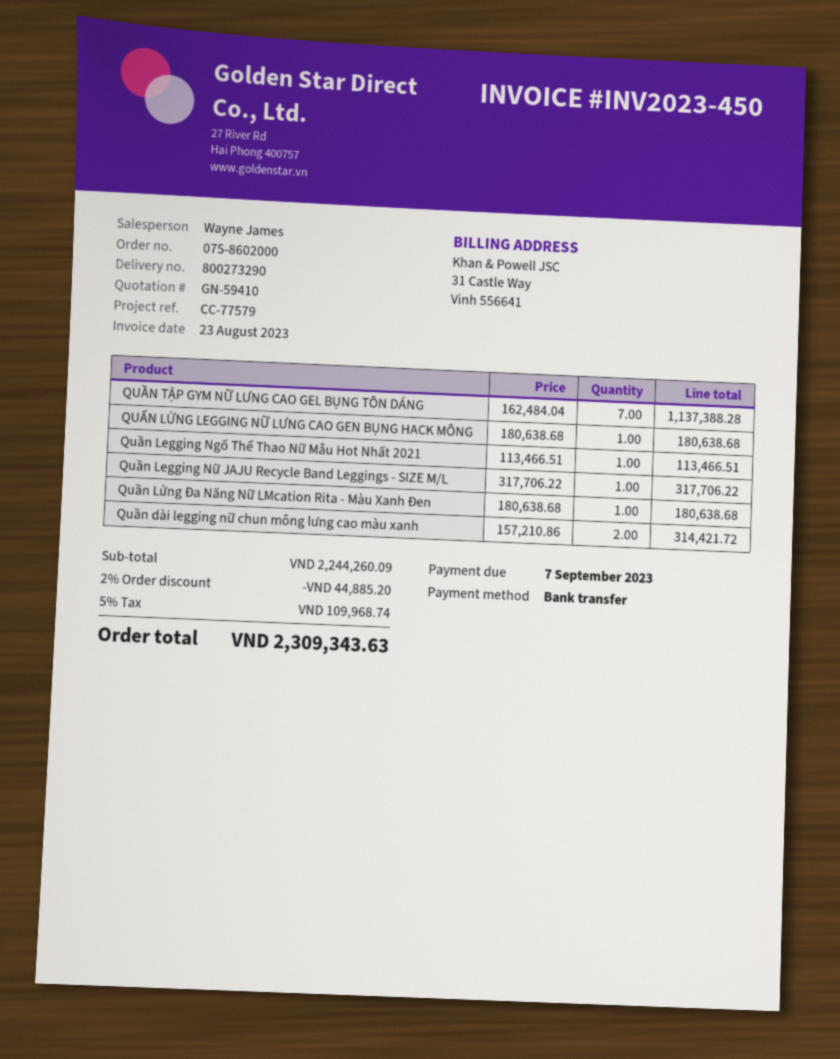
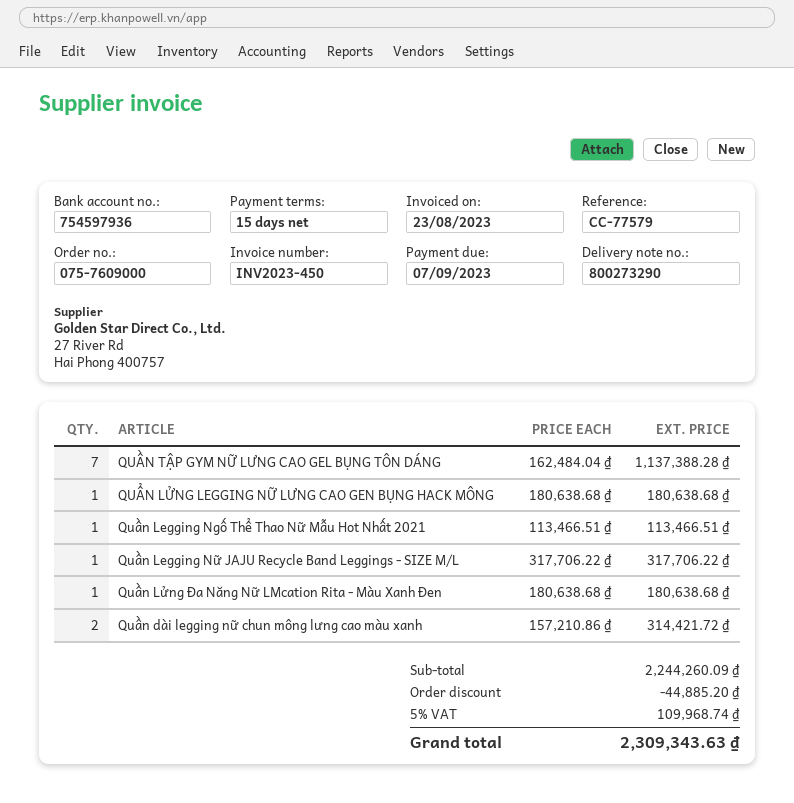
order number: 075-8602000 -> 075-7609000

